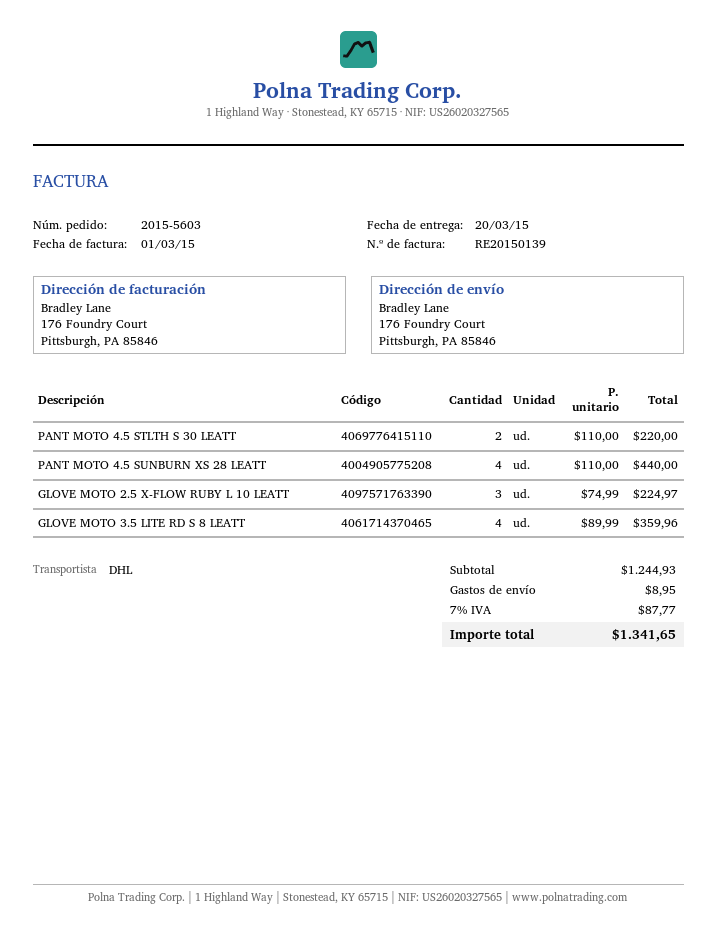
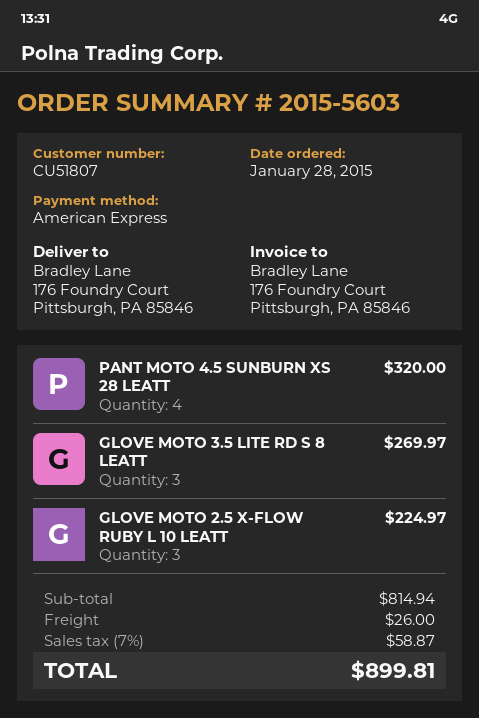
PANT MOTO 4.5 STLTH S 30 LEATT: 2 for 220.00 -> none
PANT MOTO 4.5 SUNBURN XS 28 LEATT: 4 for 440.00 -> 4 for 320.00
GLOVE MOTO 3.5 LITE RD S 8 LEATT: 4 for 359.96 -> 3 for 269.97
subtotal: 1244.93 -> 814.94
shipping: 8.95 -> 26.00
tax: 7% = 87.77 -> 7% = 58.87
total: 1341.65 -> 899.81

